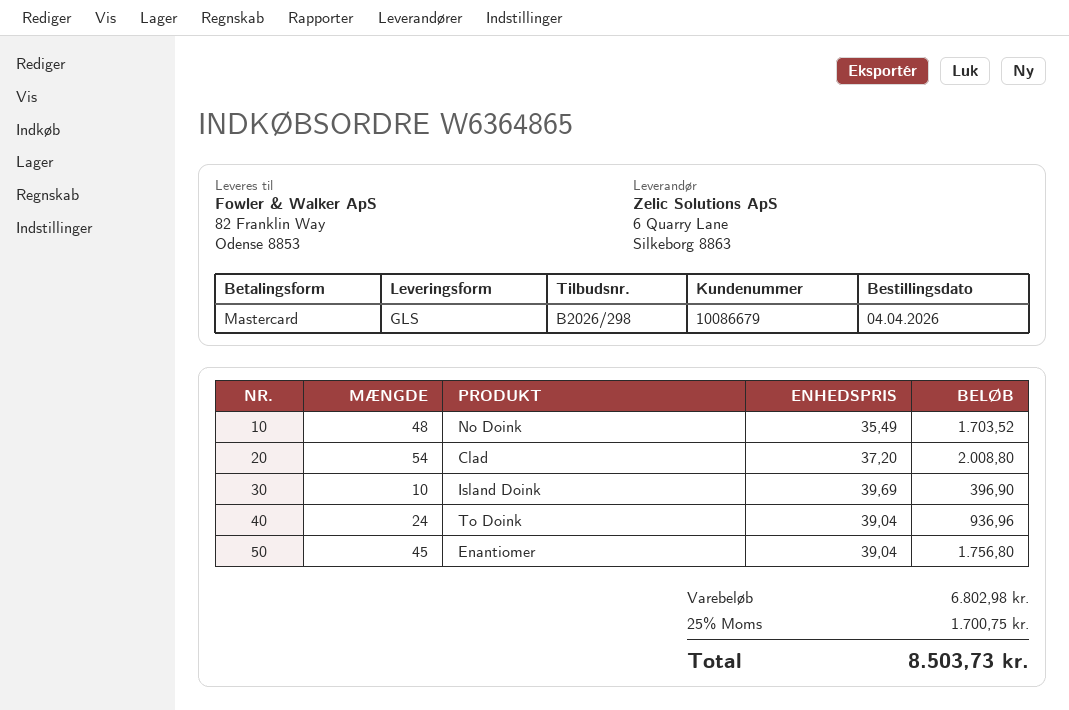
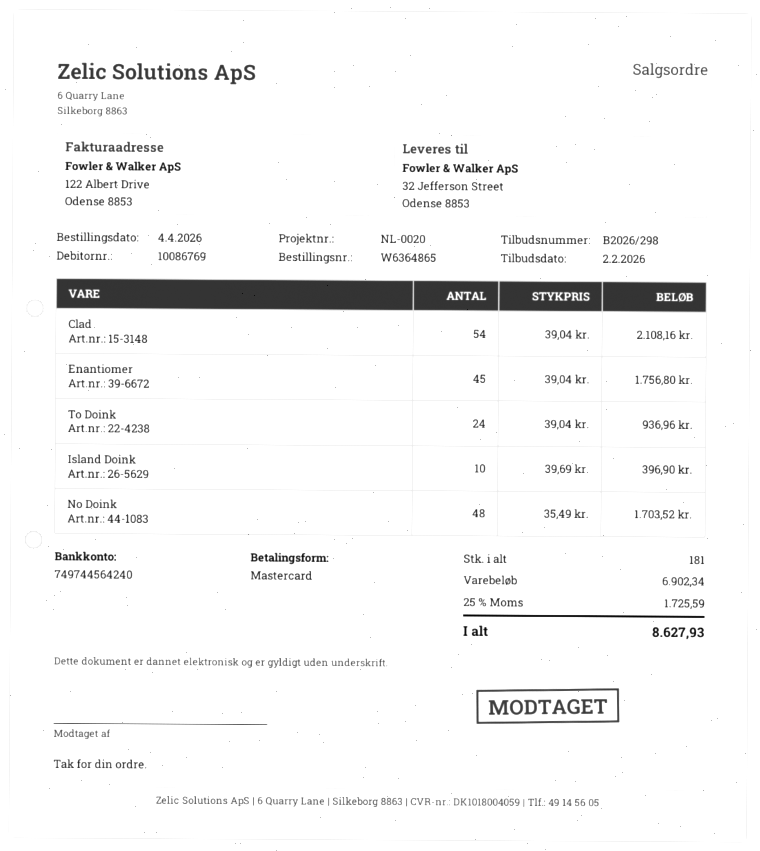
customer number: 10086679 -> 10086769
ship to: 82 Franklin Way, Odense 8853 -> 32 Jefferson Street, Odense 8853
Clad: 54 x 37.20 = 2008.80 -> 54 x 39.04 = 2108.16
subtotal: 6802.98 -> 6902.34
tax: 25% = 1700.75 -> 25% = 1725.59
total: 8503.73 -> 8627.93

